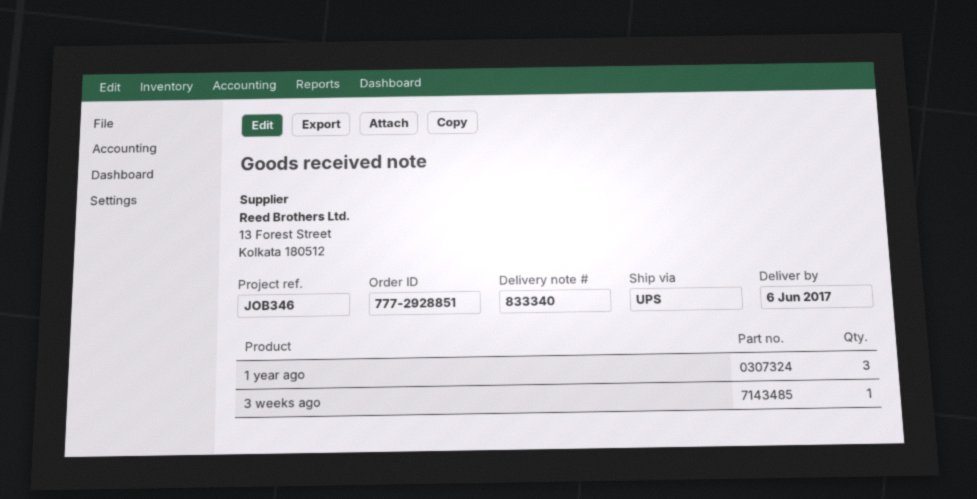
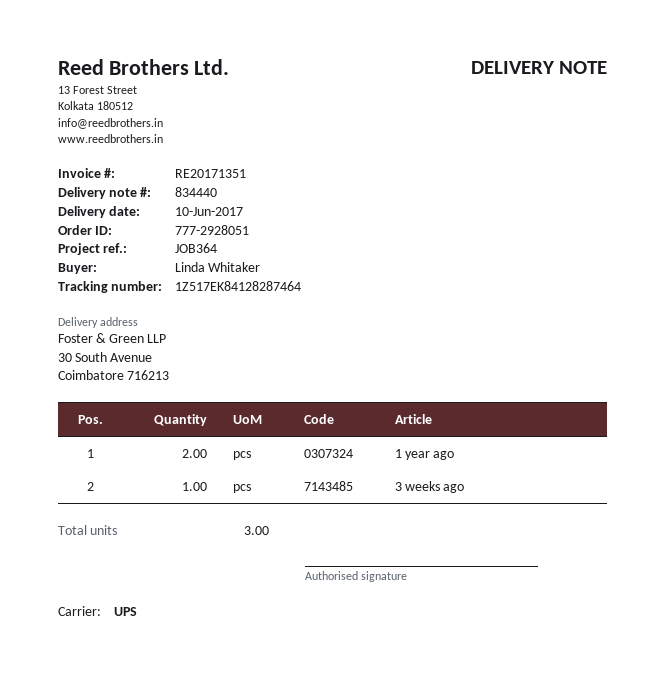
order number: 777-2928851 -> 777-2928051
delivery note number: 833340 -> 834440
delivery date: 2017-06-06 -> 2017-06-10
reference: JOB346 -> JOB364
1 year ago: 3 -> 2

